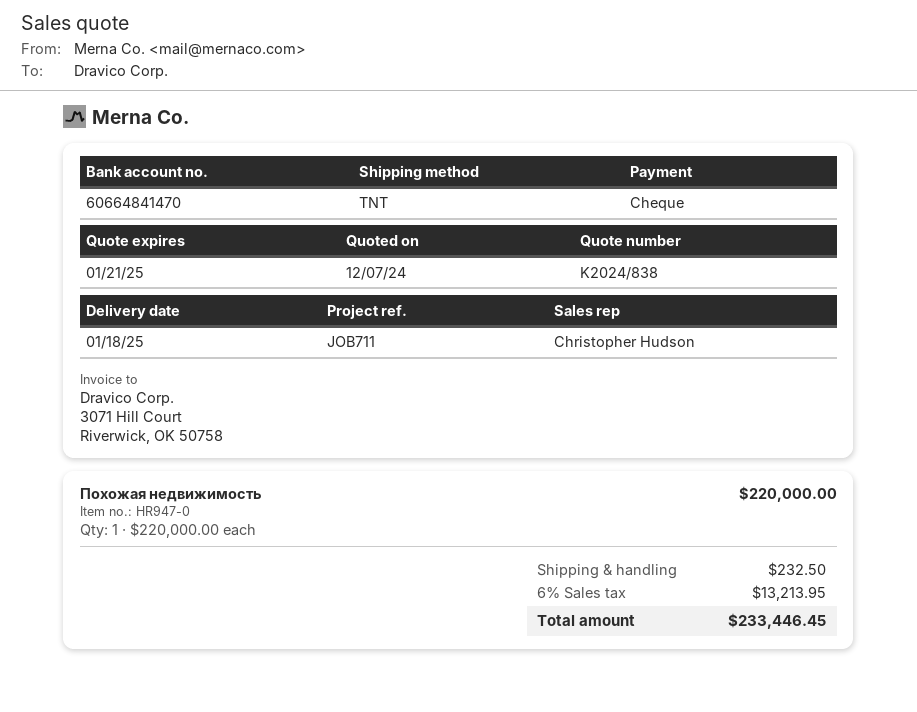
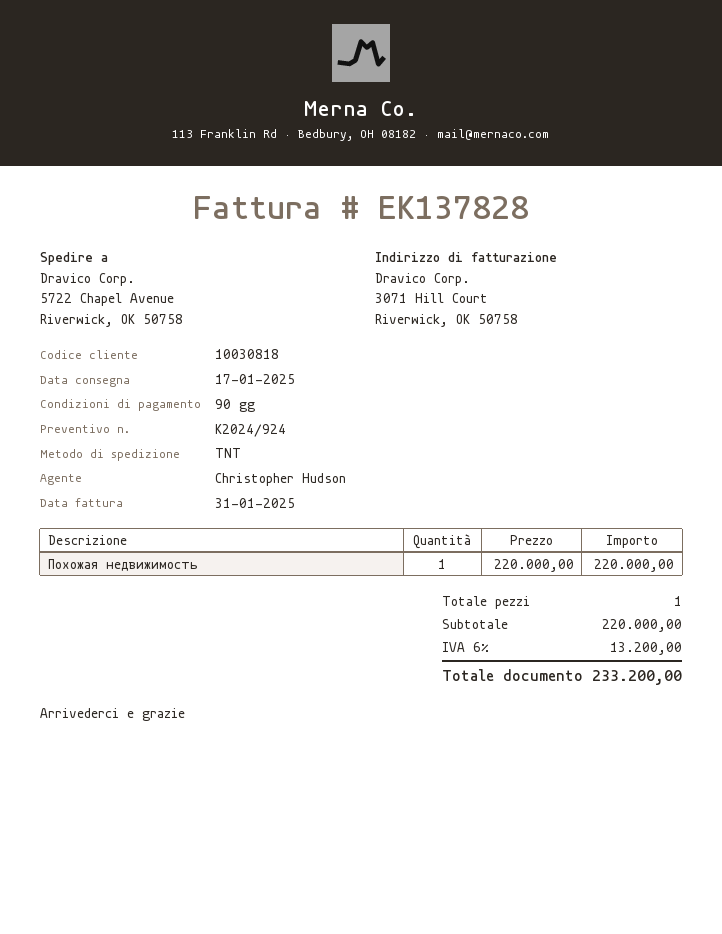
quote number: K2024/838 -> K2024/924
delivery date: 2025-01-18 -> 2025-01-17
shipping: 232.50 -> none
tax: 6% = 13213.95 -> 6% = 13200.00
total: 233446.45 -> 233200.00

